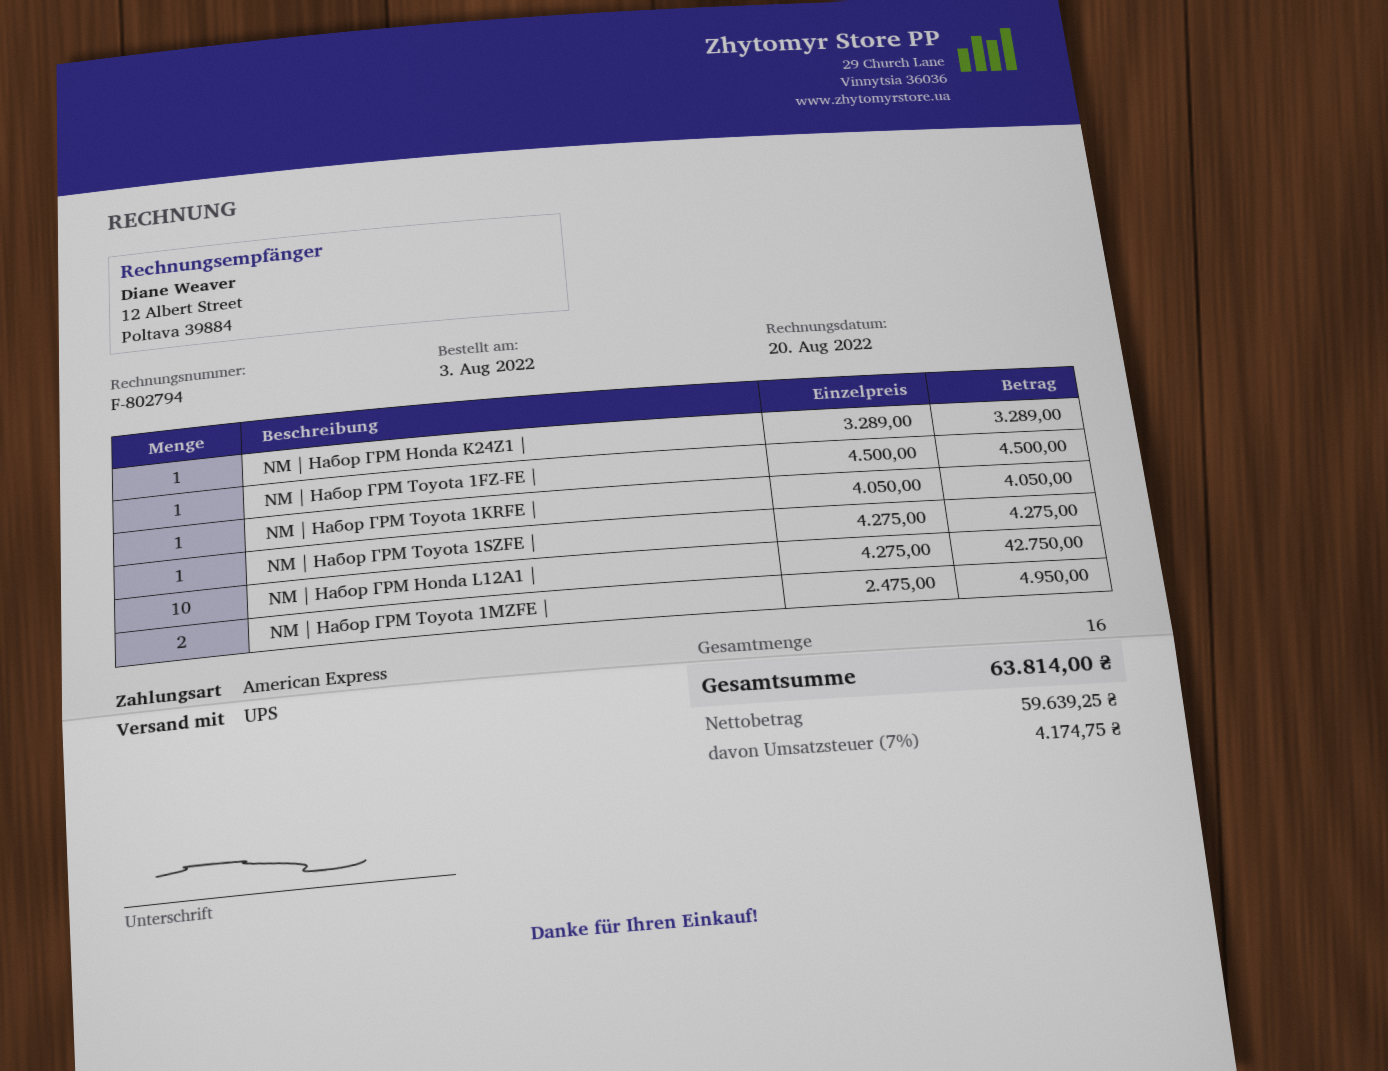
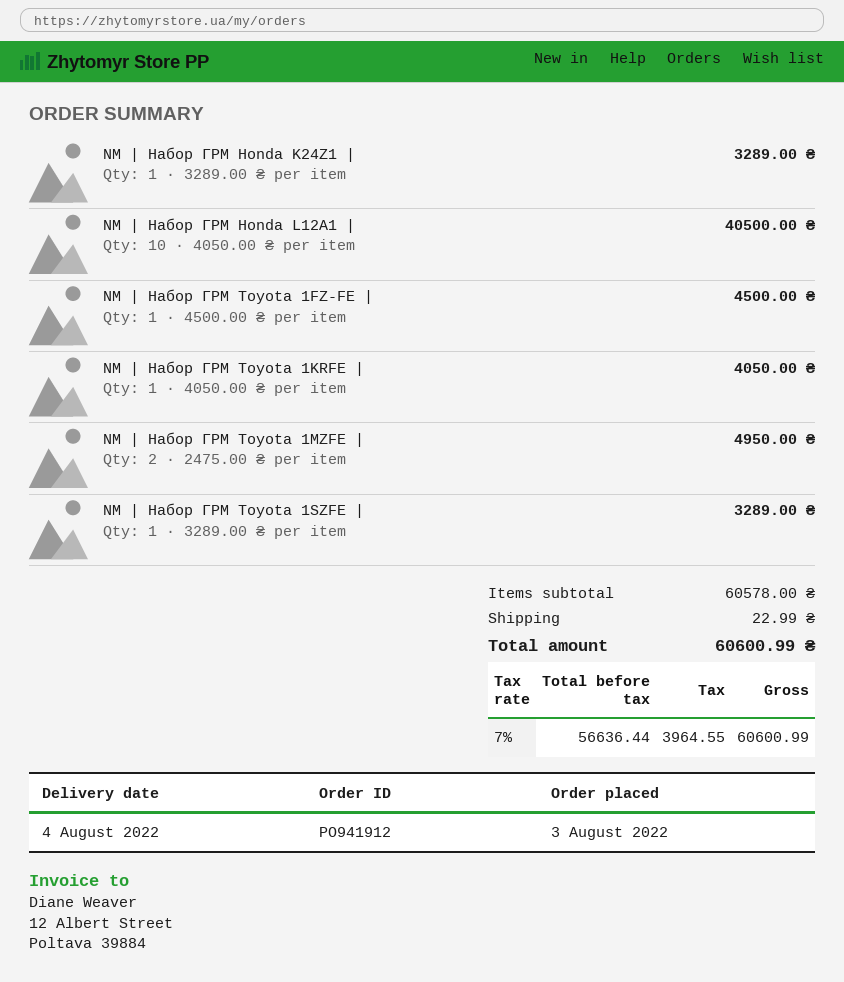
NM | Набор ГРМ Toyota 1SZFE |: 1 x 4275.00 = 4275.00 -> 1 x 3289.00 = 3289.00
NM | Набор ГРМ Honda L12A1 |: 10 x 4275.00 = 42750.00 -> 10 x 4050.00 = 40500.00
shipping: none -> 22.99
net: 59639.25 -> 56636.44
tax: 7% = 4174.75 -> 7% = 3964.55
total: 63814.00 -> 60600.99

